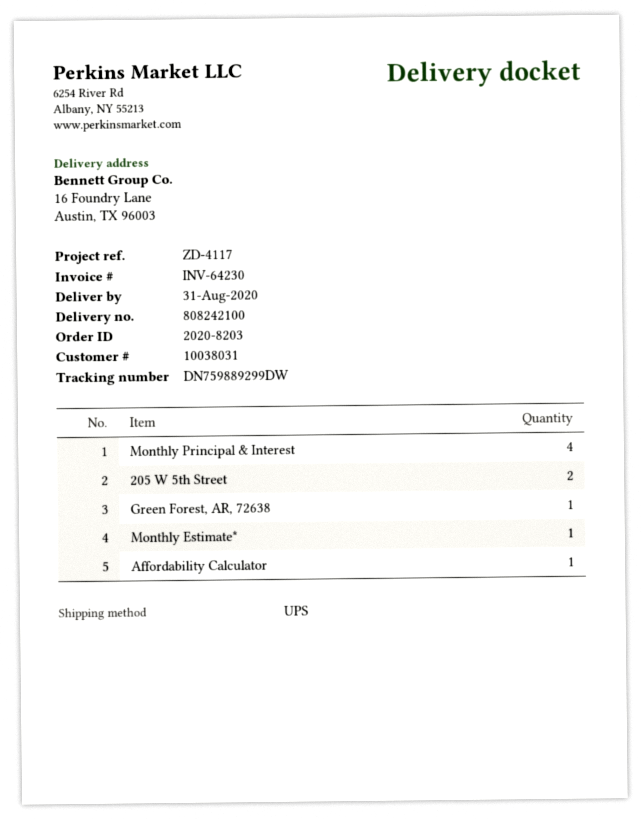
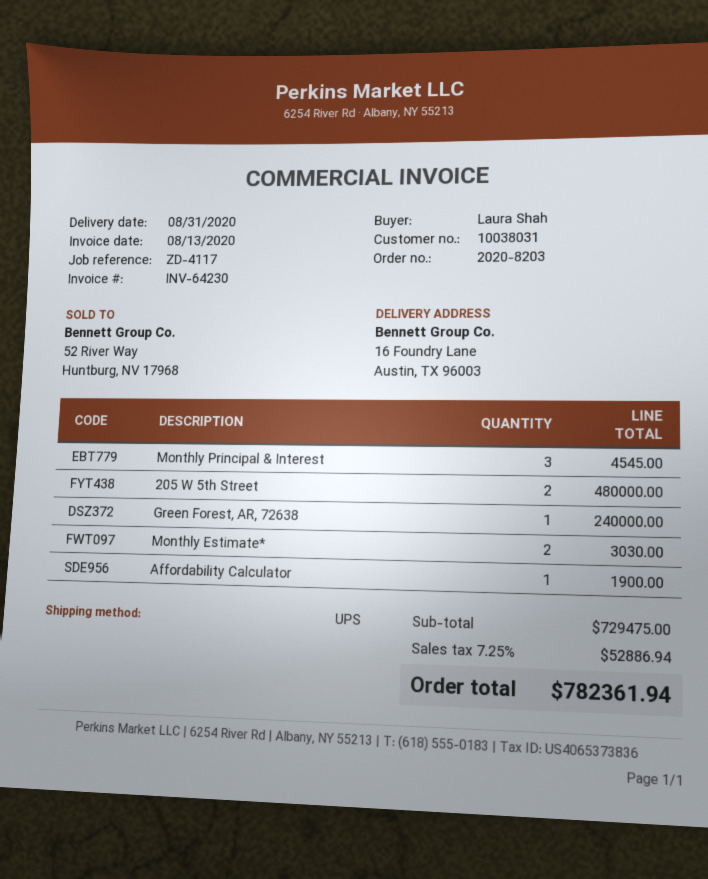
Monthly Principal & Interest: 4 -> 3
Monthly Estimate*: 1 -> 2

